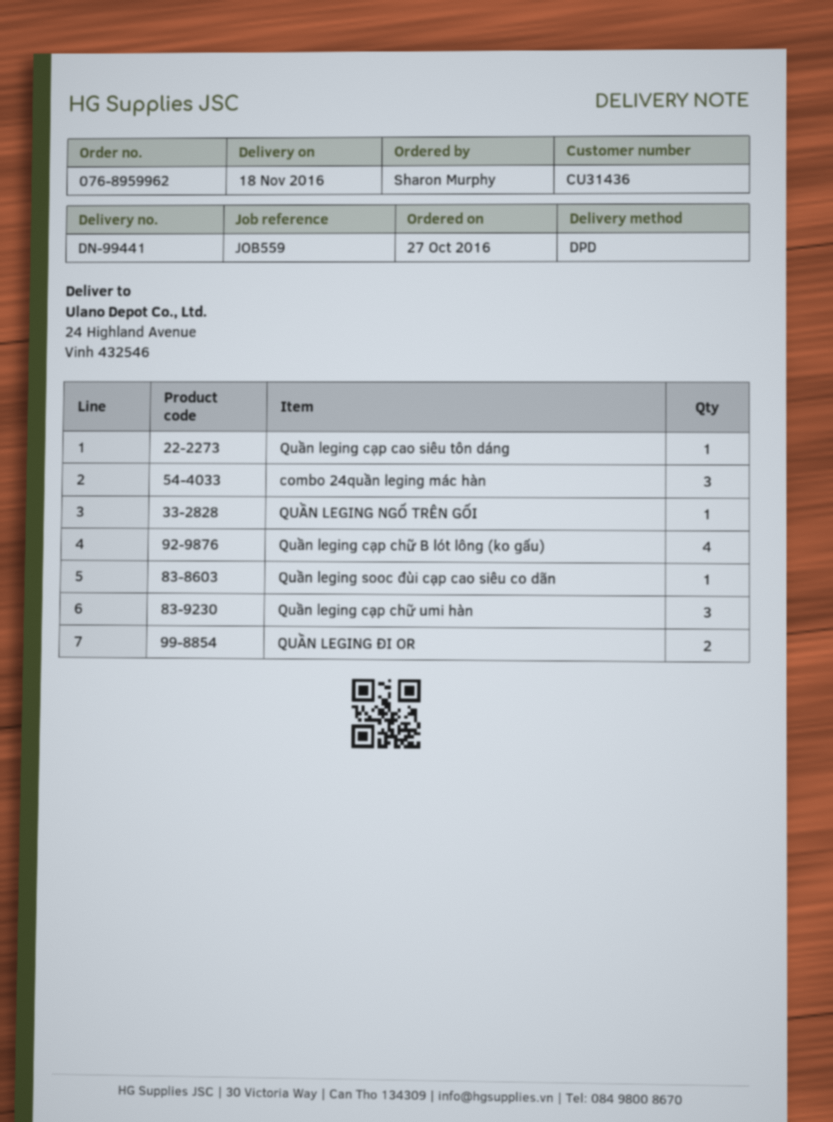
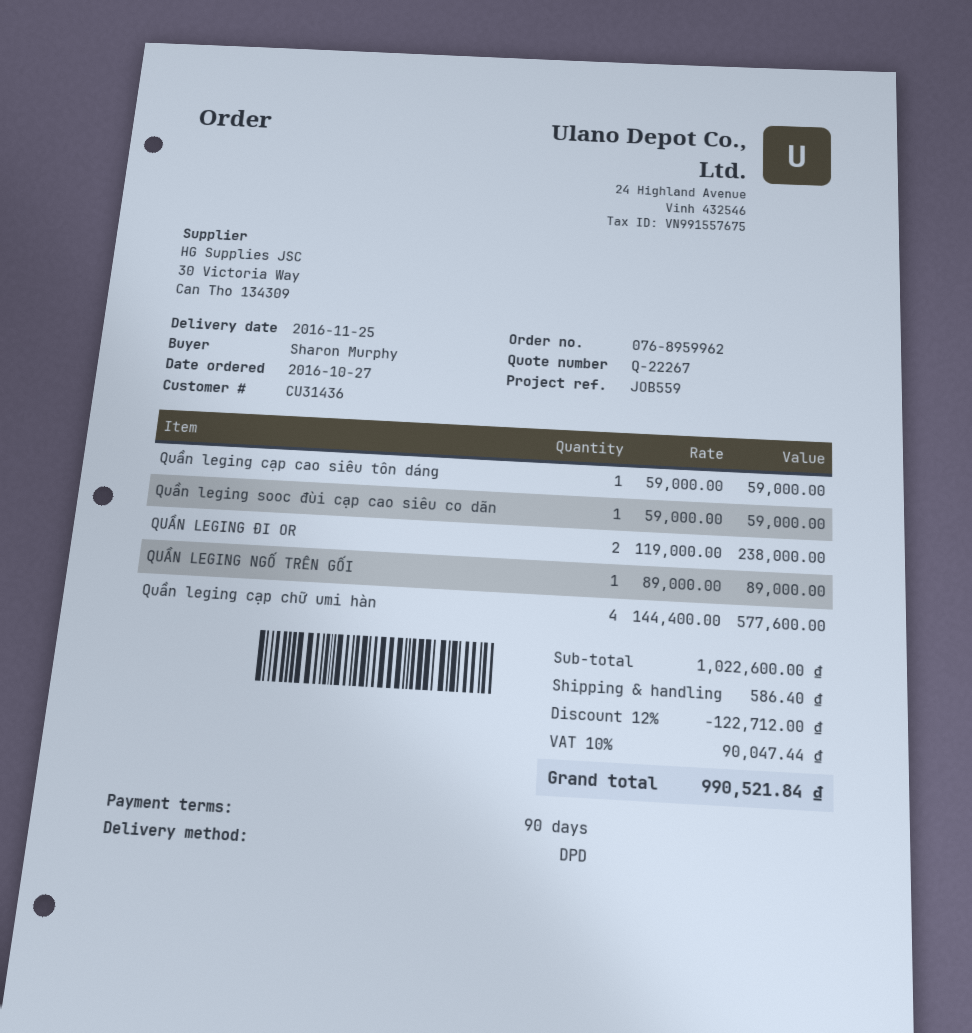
delivery date: 2016-11-18 -> 2016-11-25
combo 24quần leging mác hàn: 3 -> none
Quần leging cạp chữ B lót lông (ko gấu): 4 -> none
Quần leging cạp chữ umi hàn: 3 -> 4

